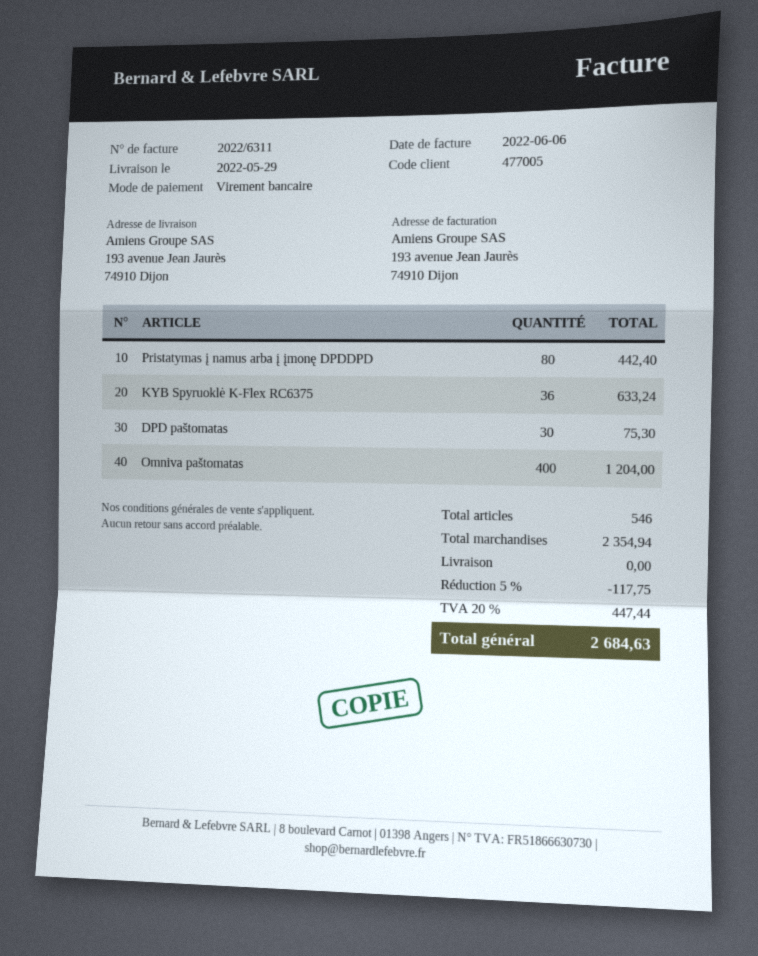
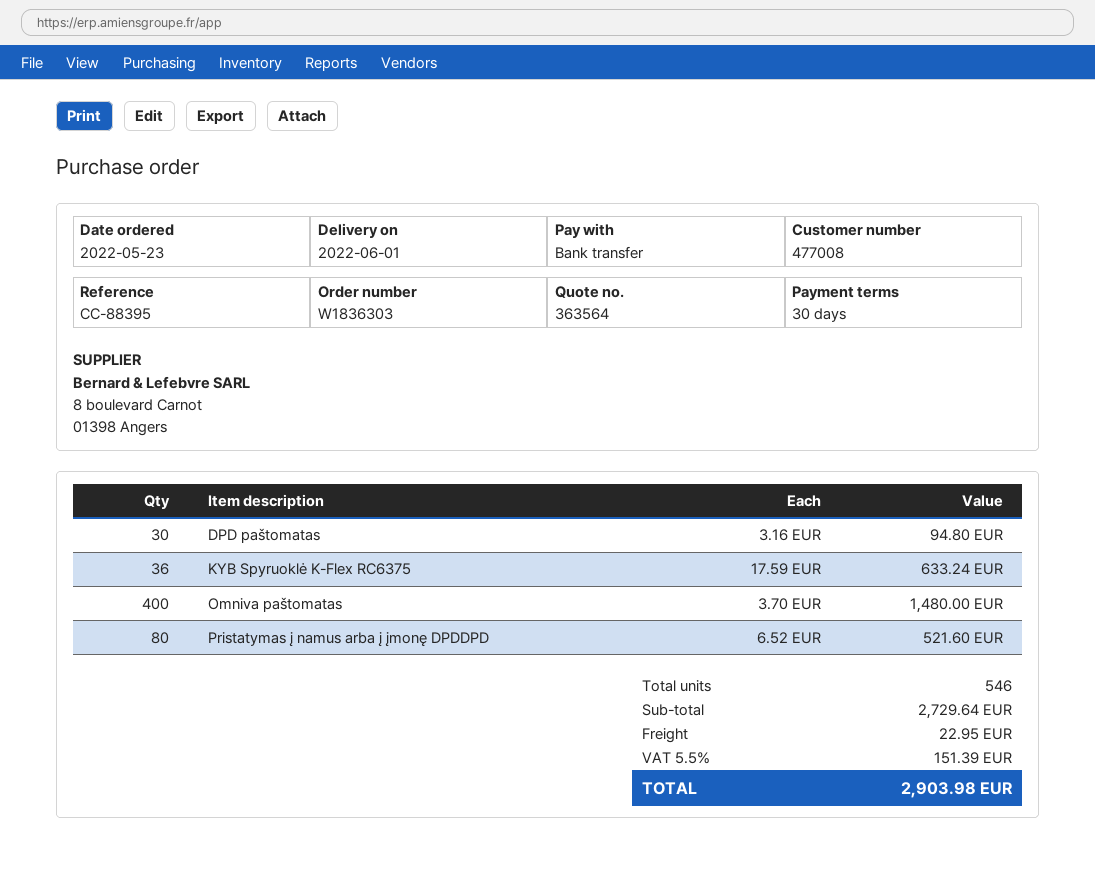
delivery date: 2022-05-29 -> 2022-06-01
customer number: 477005 -> 477008
Pristatymas į namus arba į įmonę DPDDPD: 80 for 442.40 -> 80 for 521.60
DPD paštomatas: 30 for 75.30 -> 30 for 94.80
Omniva paštomatas: 400 for 1204.00 -> 400 for 1480.00
subtotal: 2354.94 -> 2729.64
discount: 5% = 117.75 -> none
shipping: 0.00 -> 22.95
tax: 20% = 447.44 -> 5.5% = 151.39
total: 2684.63 -> 2903.98

